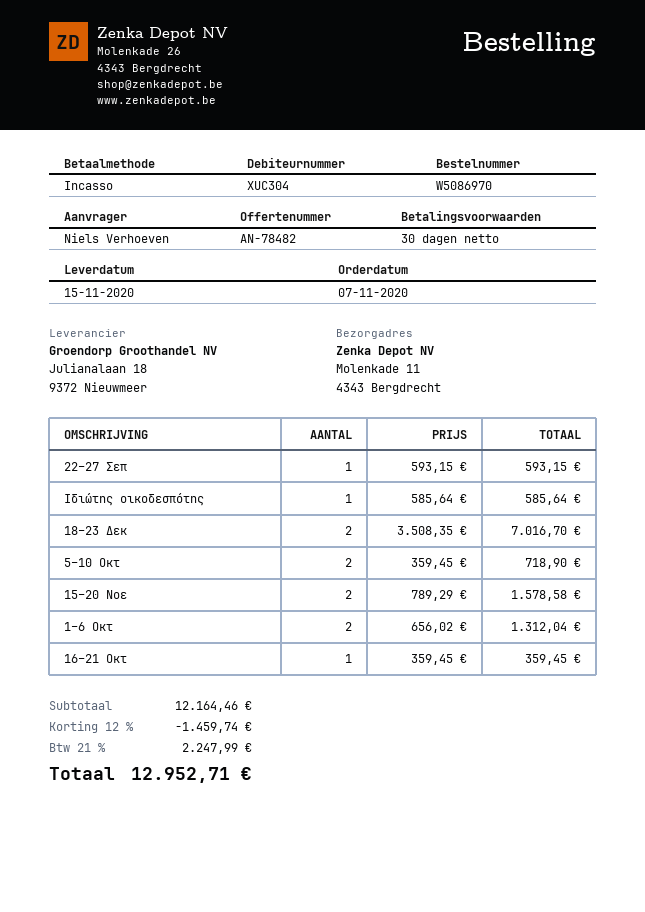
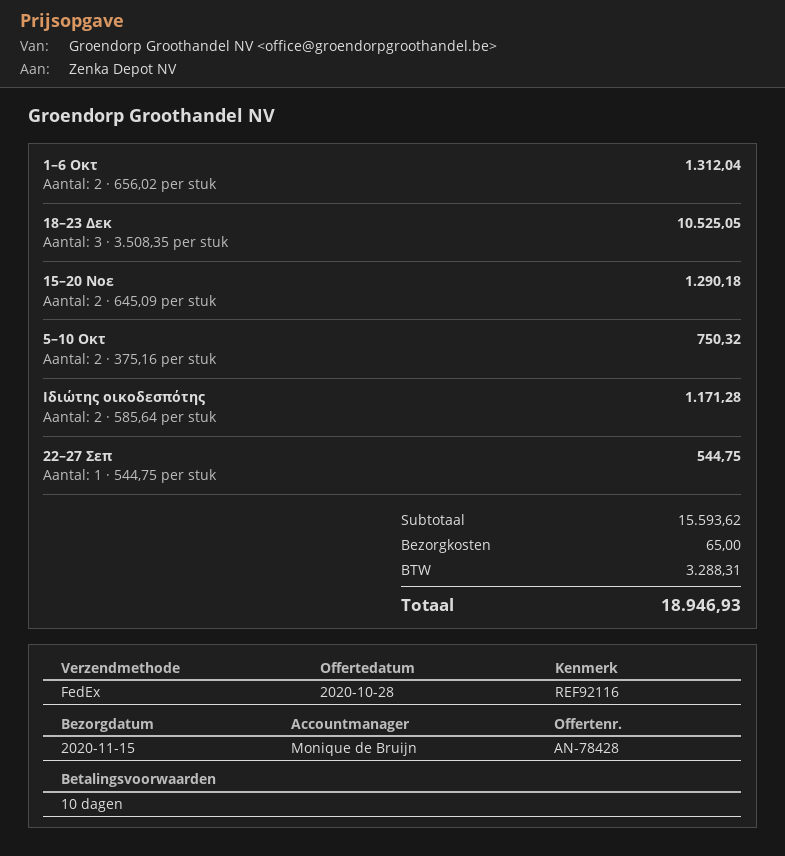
quote number: AN-78482 -> AN-78428
payment terms: 30 days -> 10 days
22–27 Σεπ: 1 x 593.15 = 593.15 -> 1 x 544.75 = 544.75
Ιδιώτης οικοδεσπότης: 1 x 585.64 = 585.64 -> 2 x 585.64 = 1171.28
18–23 Δεκ: 2 x 3508.35 = 7016.70 -> 3 x 3508.35 = 10525.05
5–10 Οκτ: 2 x 359.45 = 718.90 -> 2 x 375.16 = 750.32
15–20 Νοε: 2 x 789.29 = 1578.58 -> 2 x 645.09 = 1290.18
16–21 Οκτ: 1 x 359.45 = 359.45 -> none
subtotal: 12164.46 -> 15593.62
discount: 12% = 1459.74 -> none
shipping: none -> 65.00
tax: 2247.99 -> 3288.31
total: 12952.71 -> 18946.93

